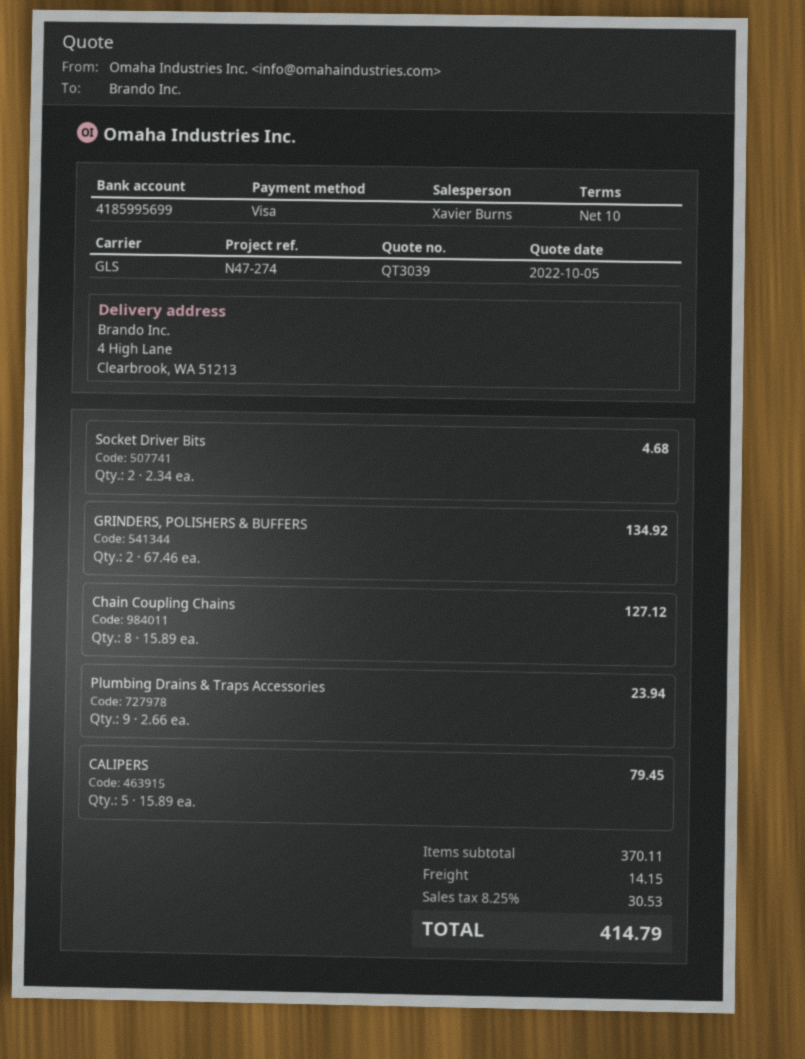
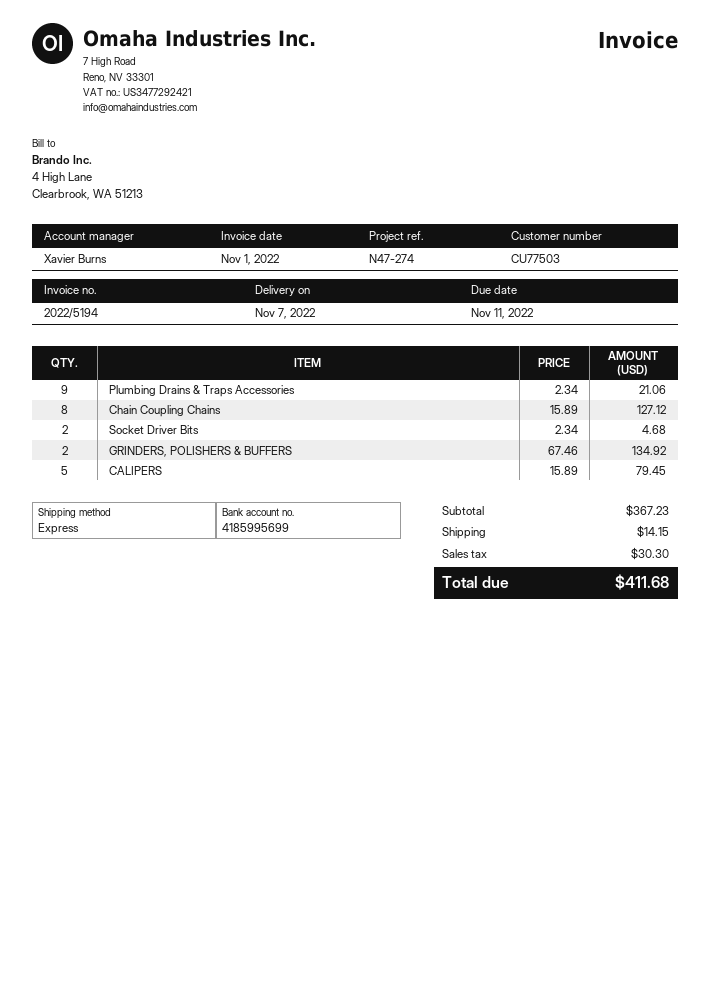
shipping method: GLS -> express
Plumbing Drains & Traps Accessories: 9 x 2.66 = 23.94 -> 9 x 2.34 = 21.06
subtotal: 370.11 -> 367.23
tax: 30.53 -> 30.30
total: 414.79 -> 411.68

